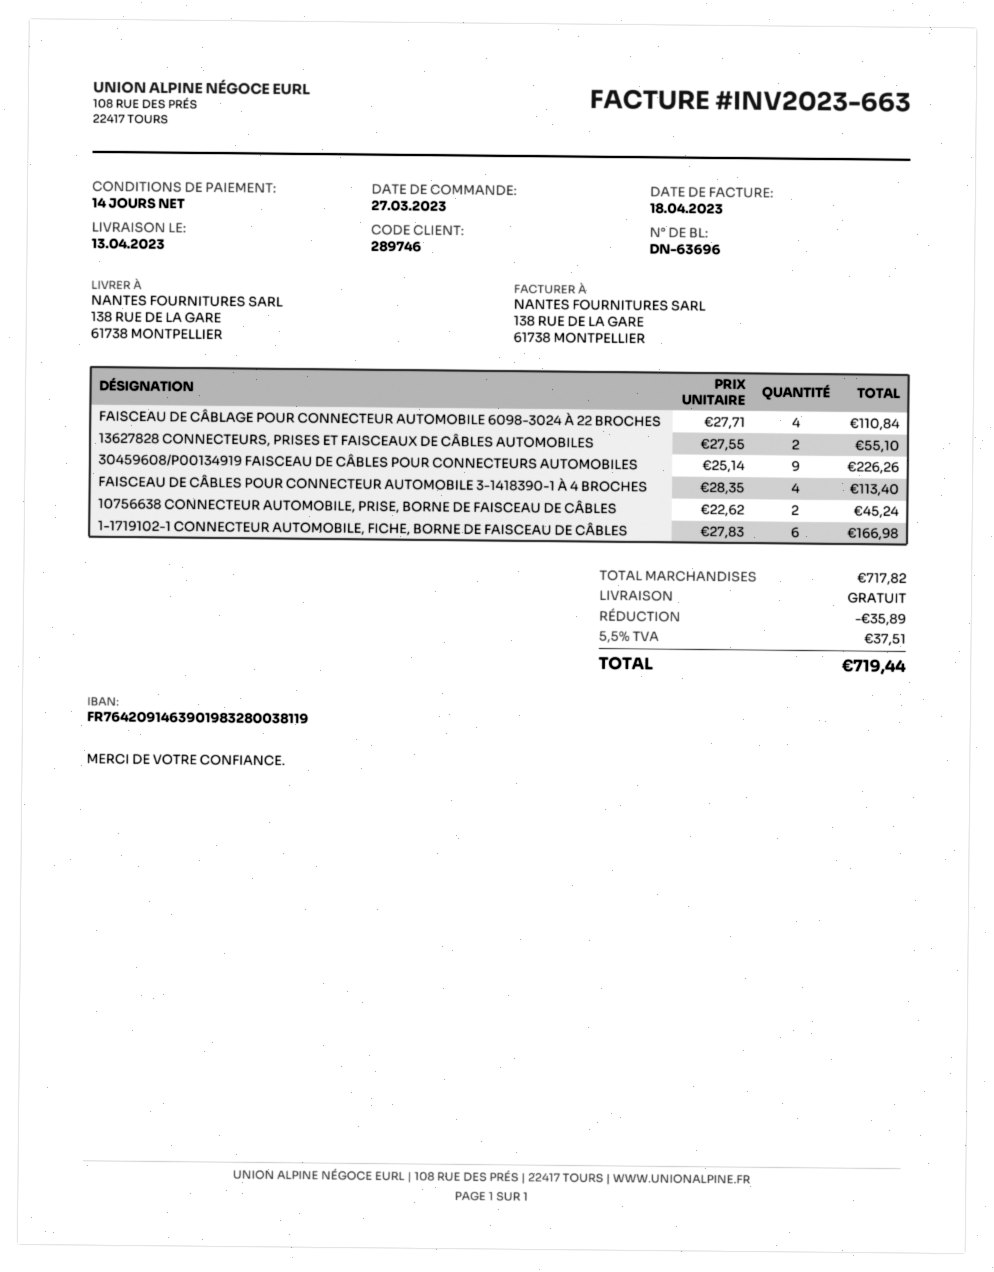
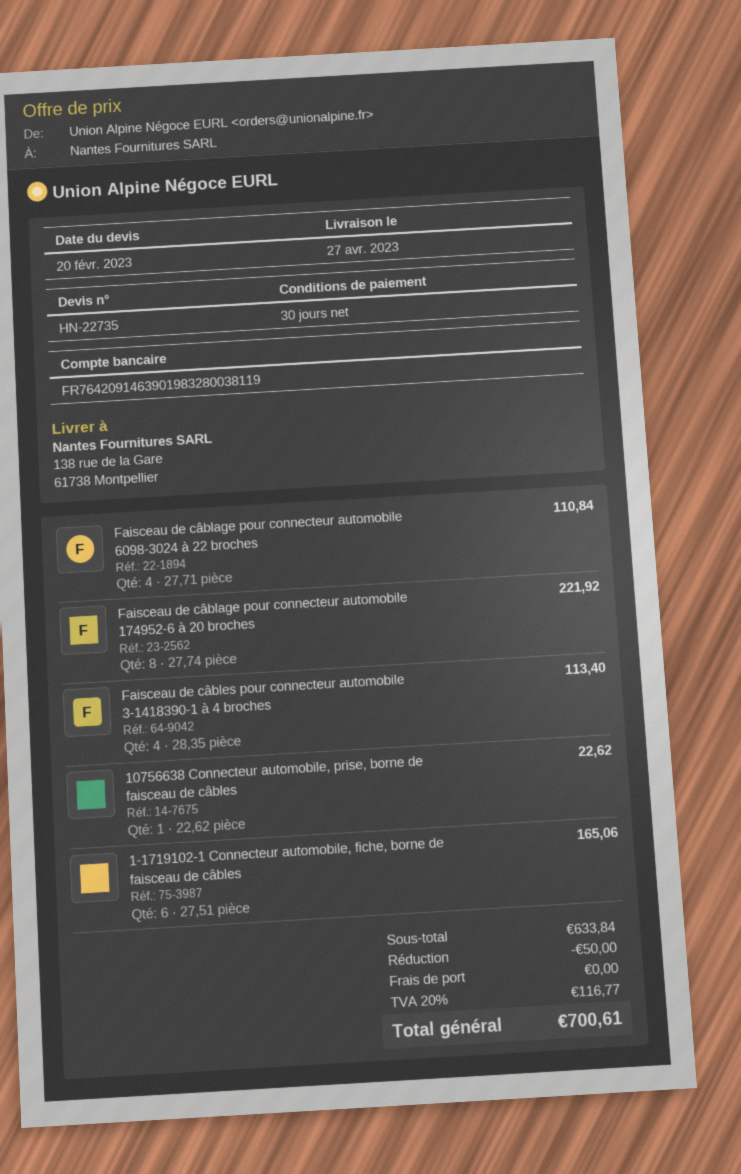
delivery date: 2023-04-13 -> 2023-04-27
payment terms: 14 days -> 30 days
13627828 CONNECTEURS, PRISES ET FAISCEAUX DE CÂBLES AUTOMOBILES: 2 x 27.55 = 55.10 -> none
30459608/P00134919 FAISCEAU DE CÂBLES POUR CONNECTEURS AUTOMOBILES: 9 x 25.14 = 226.26 -> none
10756638 CONNECTEUR AUTOMOBILE, PRISE, BORNE DE FAISCEAU DE CÂBLES: 2 x 22.62 = 45.24 -> 1 x 22.62 = 22.62
1-1719102-1 CONNECTEUR AUTOMOBILE, FICHE, BORNE DE FAISCEAU DE CÂBLES: 6 x 27.83 = 166.98 -> 6 x 27.51 = 165.06
Faisceau de câblage pour connecteur automobile 174952-6 à 20 broches: none -> 8 x 27.74 = 221.92
subtotal: 717.82 -> 633.84
discount: 35.89 -> 50.00
tax: 5.5% = 37.51 -> 20% = 116.77
total: 719.44 -> 700.61

